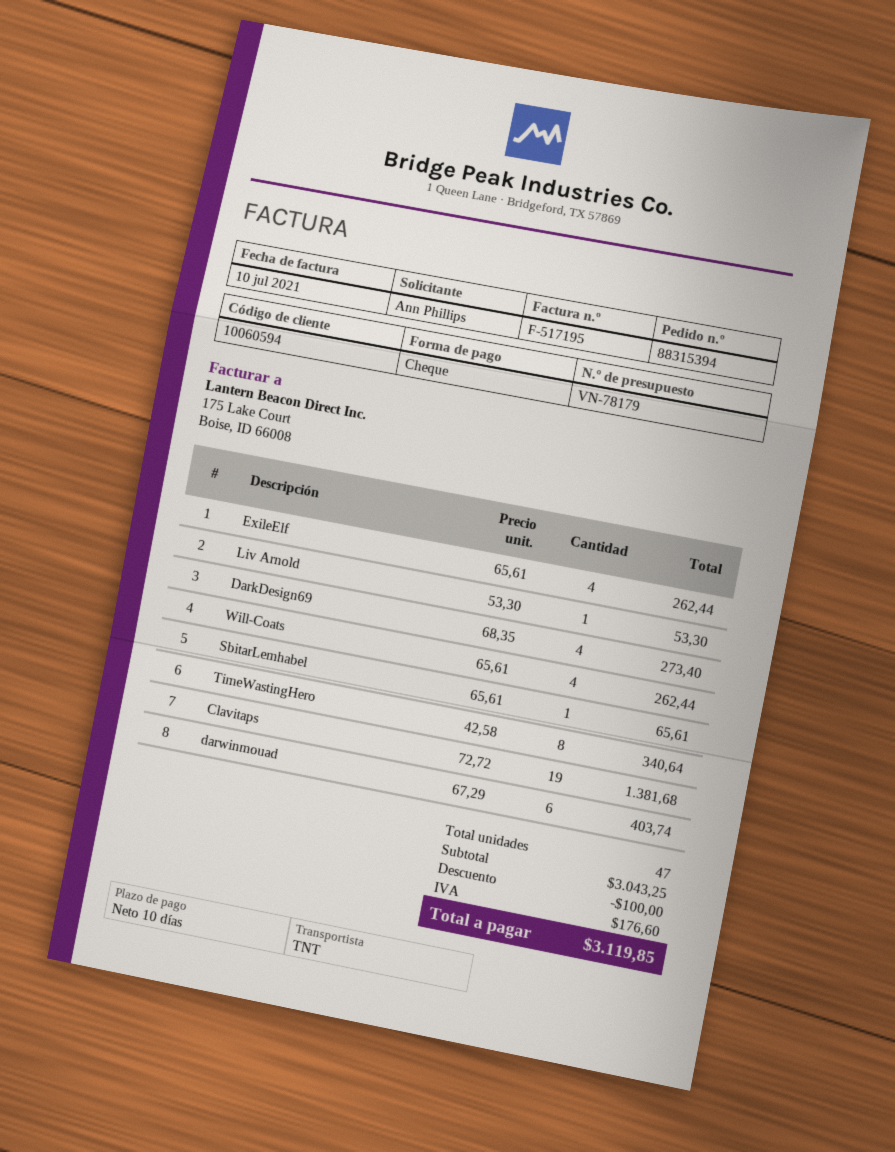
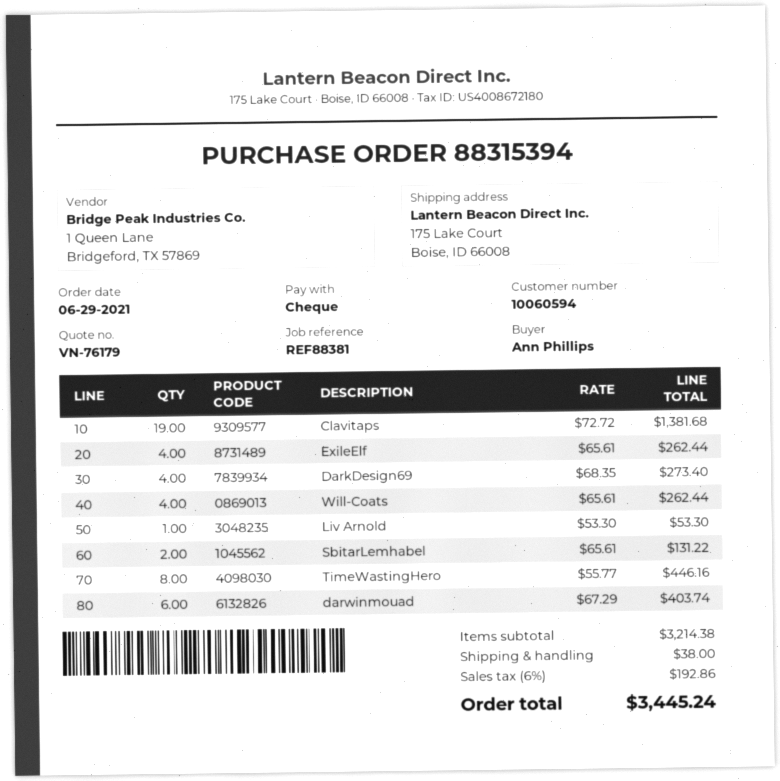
quote number: VN-78179 -> VN-76179
SbitarLemhabel: 1 x 65.61 = 65.61 -> 2 x 65.61 = 131.22
TimeWastingHero: 8 x 42.58 = 340.64 -> 8 x 55.77 = 446.16
subtotal: 3043.25 -> 3214.38
discount: 100.00 -> none
shipping: none -> 38.00
tax: 176.60 -> 192.86
total: 3119.85 -> 3445.24

